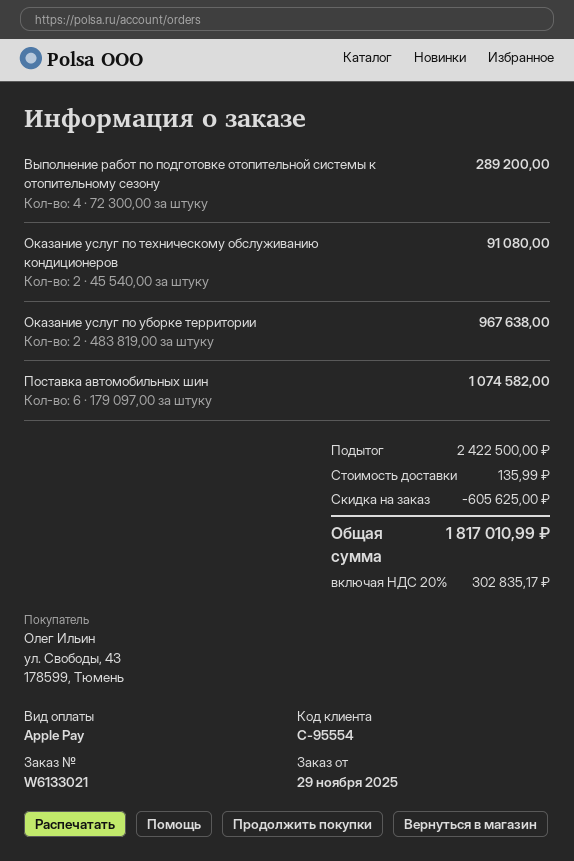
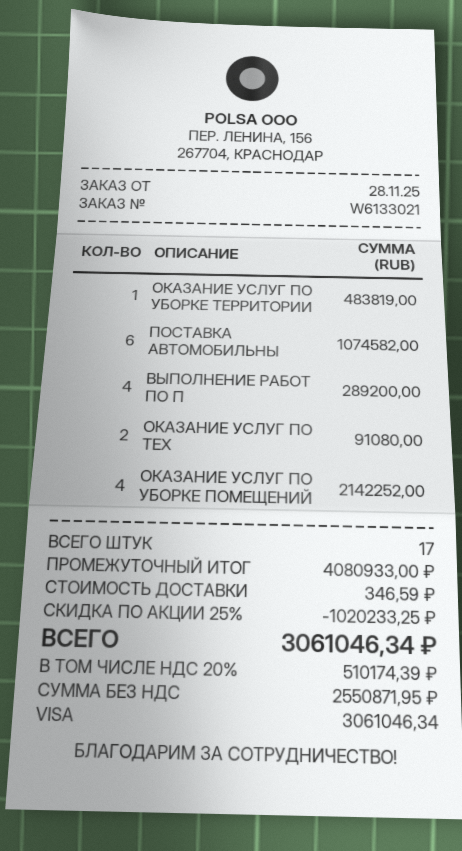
order date: 2025-11-29 -> 2025-11-28
payment method: Apple Pay -> Visa
Оказание услуг по уборке территории: 2 for 967638.00 -> 1 for 483819.00
ОКАЗАНИЕ УСЛУГ ПО УБОРКЕ ПОМЕЩЕНИЙ: none -> 4 for 2142252.00
subtotal: 2422500.00 -> 4080933.00
discount: 605625.00 -> 1020233.25
shipping: 135.99 -> 346.59
tax: 20% = 302835.17 -> 20% = 510174.39
total: 1817010.99 -> 3061046.34

